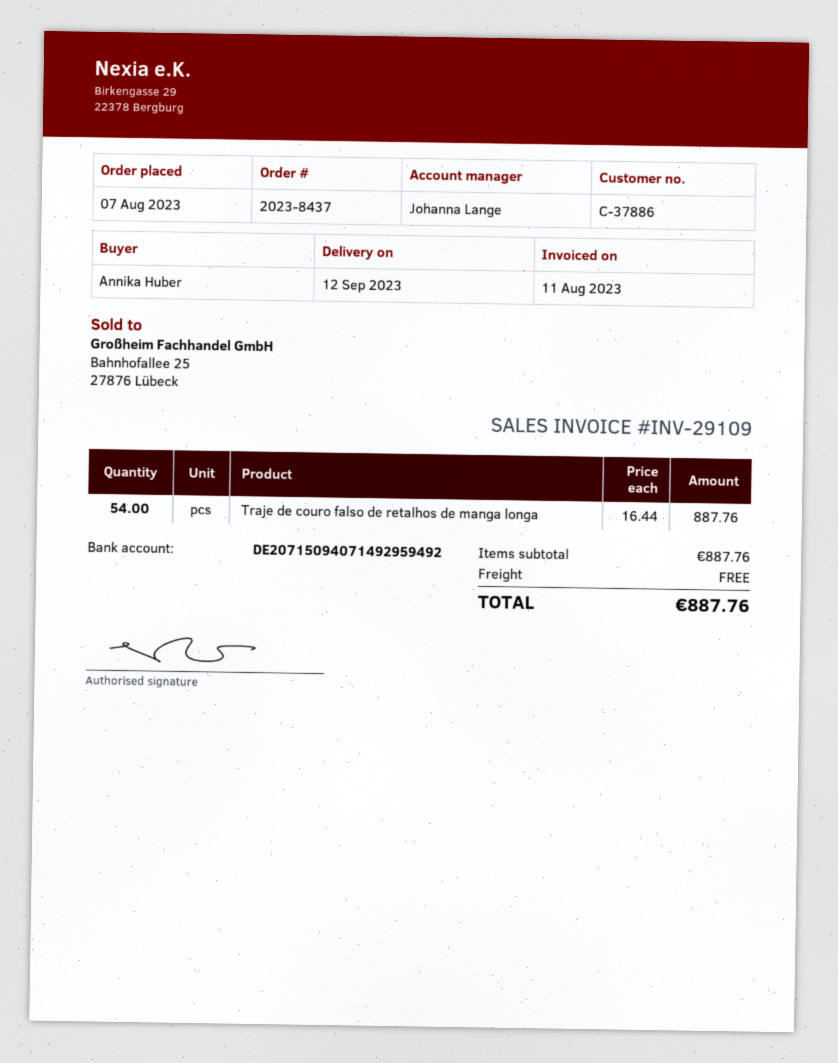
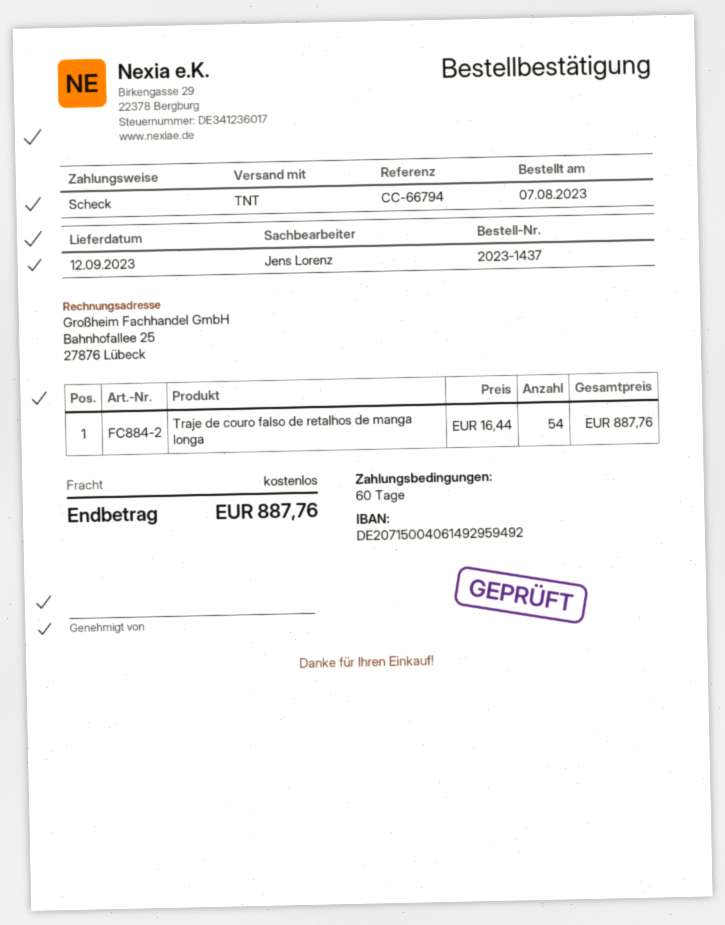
order number: 2023-8437 -> 2023-1437
sales rep: Johanna Lange -> Jens Lorenz
bank account: DE20715094071492959492 -> DE20715004061492959492

